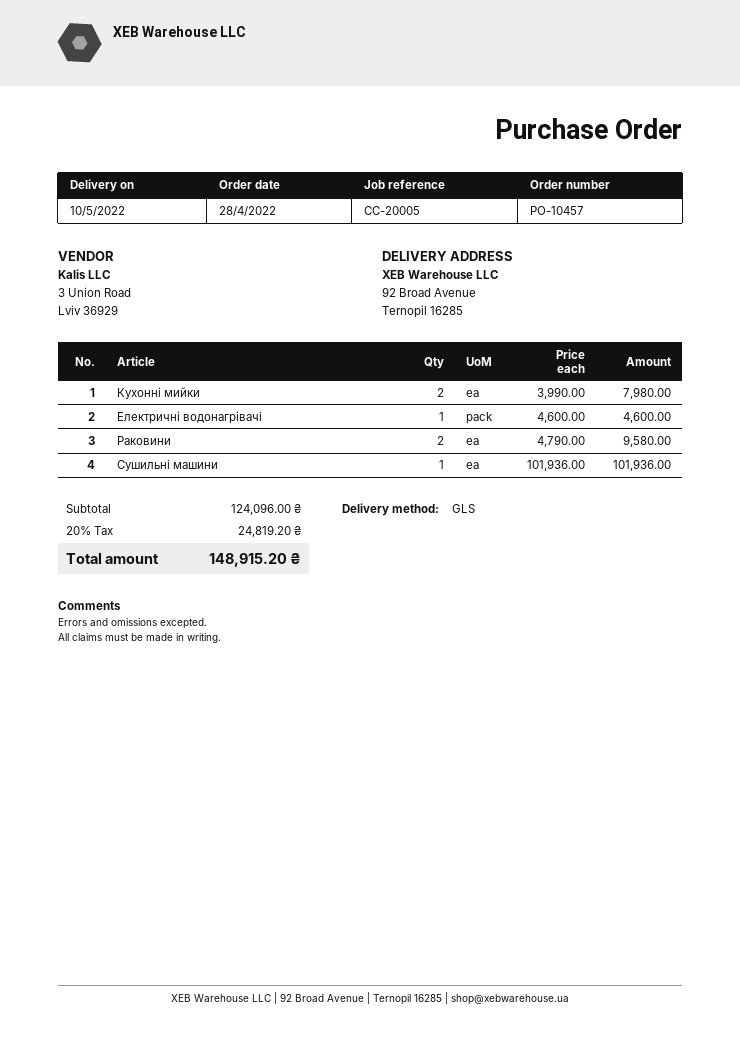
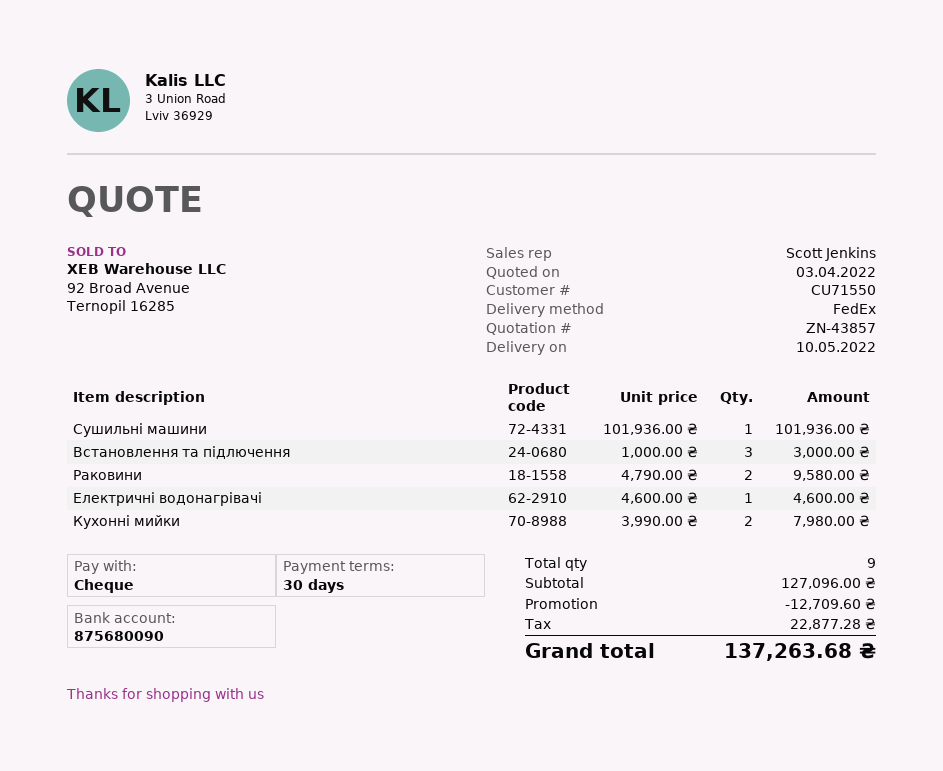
shipping method: GLS -> FedEx
Встановлення та підлючення: none -> 3 x 1000.00 = 3000.00
subtotal: 124096.00 -> 127096.00
discount: none -> 12709.60
tax: 24819.20 -> 22877.28
total: 148915.20 -> 137263.68

